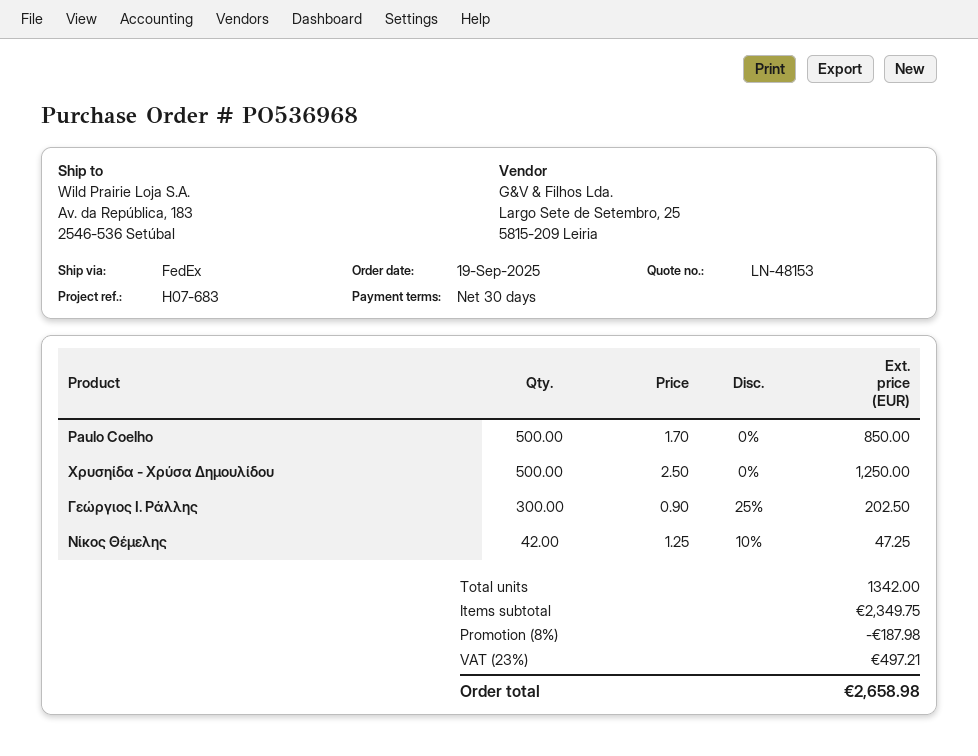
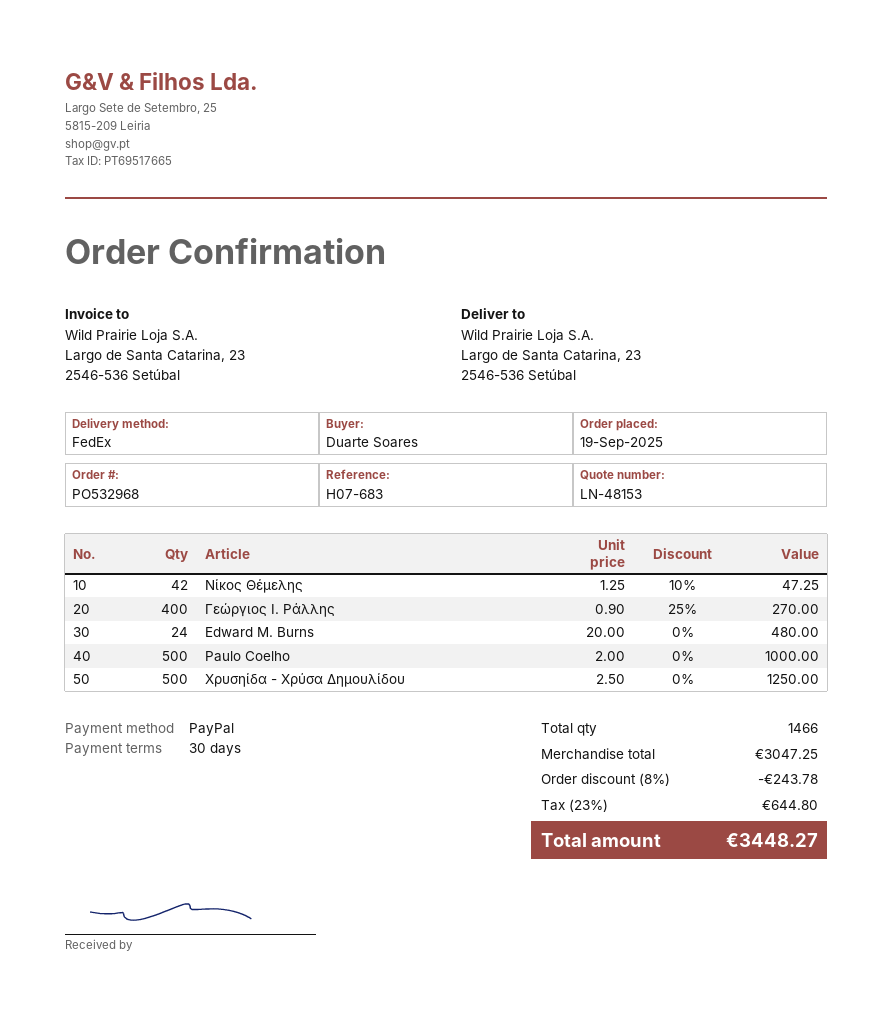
order number: PO536968 -> PO532968
ship to: Av. da República, 183, 2546-536 Setúbal -> Largo de Santa Catarina, 23, 2546-536 Setúbal
Paulo Coelho: 500 x 1.70 = 850.00 -> 500 x 2.00 = 1000.00
Γεώργιος Ι. Ράλλης: 300 x 0.90 - 25% = 202.50 -> 400 x 0.90 - 25% = 270.00
Edward M. Burns: none -> 24 x 20.00 = 480.00
total quantity: 1342 -> 1466
subtotal: 2349.75 -> 3047.25
discount: 8% = 187.98 -> 8% = 243.78
tax: 23% = 497.21 -> 23% = 644.80
total: 2658.98 -> 3448.27

